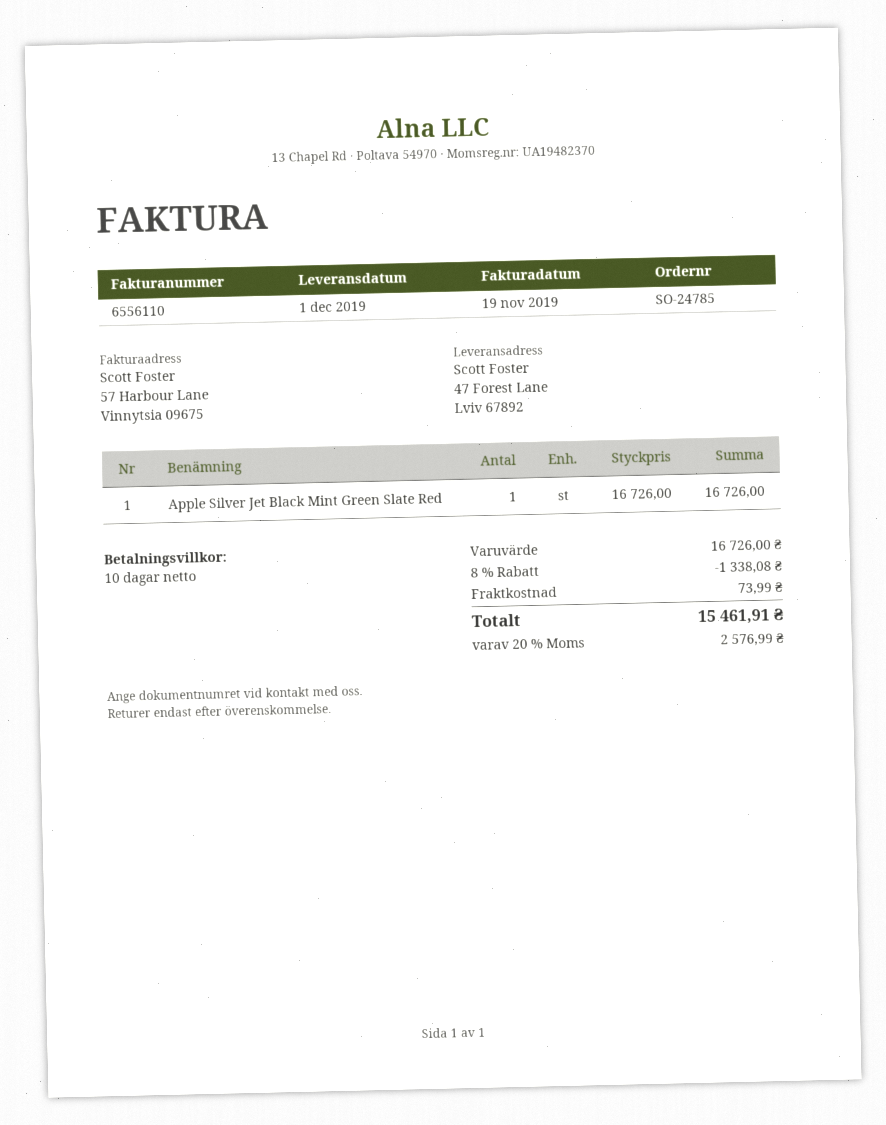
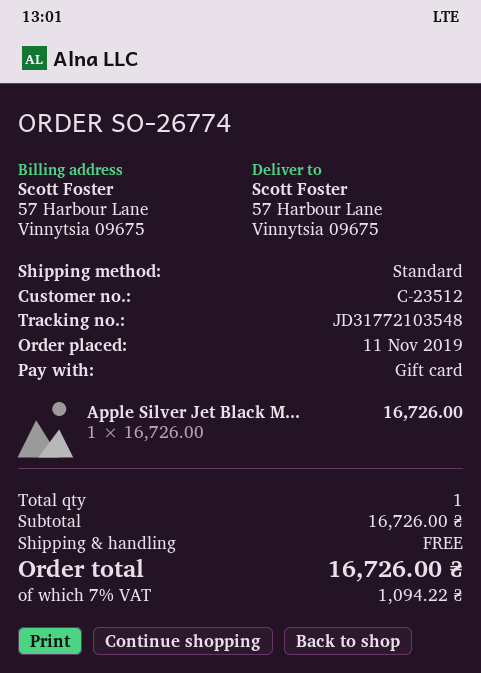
order number: SO-24785 -> SO-26774
ship to: 47 Forest Lane, Lviv 67892 -> 57 Harbour Lane, Vinnytsia 09675
discount: 8% = 1338.08 -> none
shipping: 73.99 -> 0.00
tax: 20% = 2576.99 -> 7% = 1094.22
total: 15461.91 -> 16726.00

